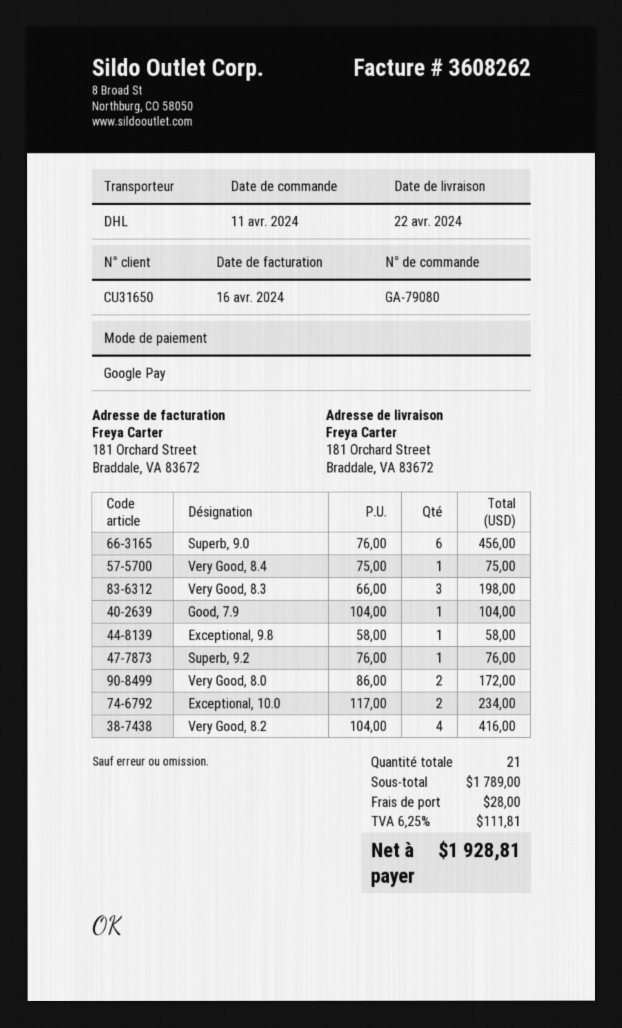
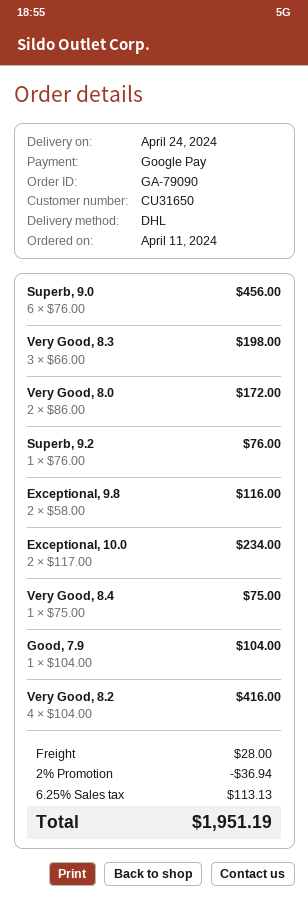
order number: GA-79080 -> GA-79090
delivery date: 2024-04-22 -> 2024-04-24
Exceptional, 9.8: 1 x 58.00 = 58.00 -> 2 x 58.00 = 116.00
discount: none -> 2% = 36.94
tax: 6.25% = 111.81 -> 6.25% = 113.13
total: 1928.81 -> 1951.19

